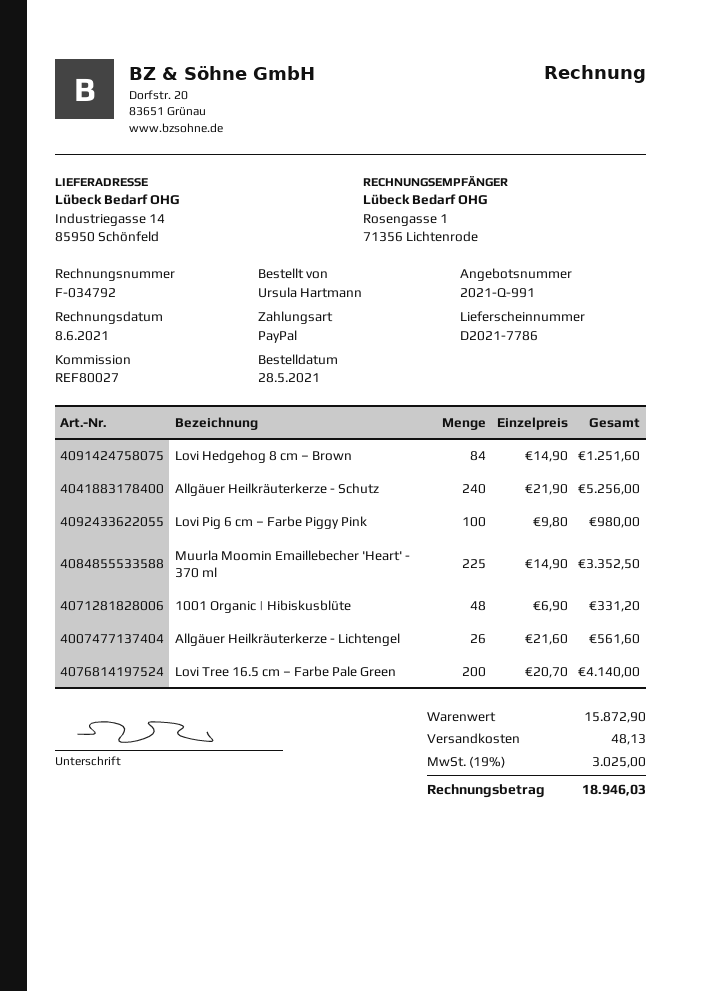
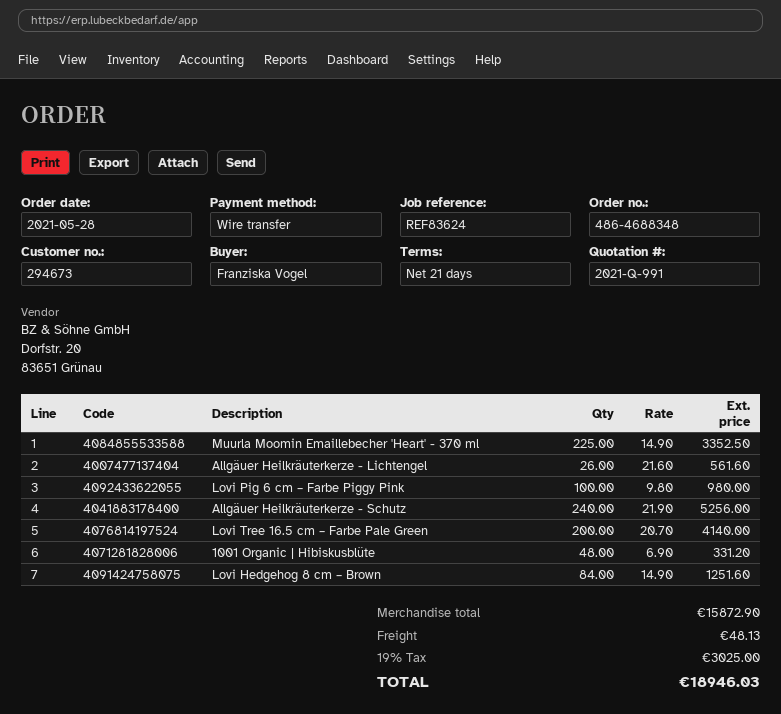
reference: REF80027 -> REF83624
ordered by: Ursula Hartmann -> Franziska Vogel
payment method: PayPal -> bank transfer

